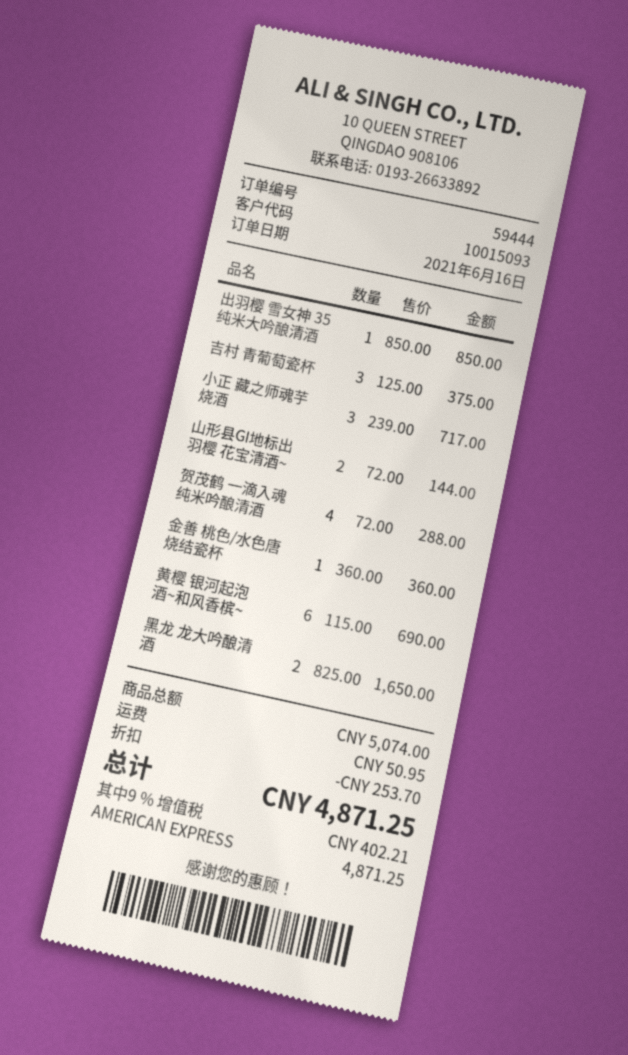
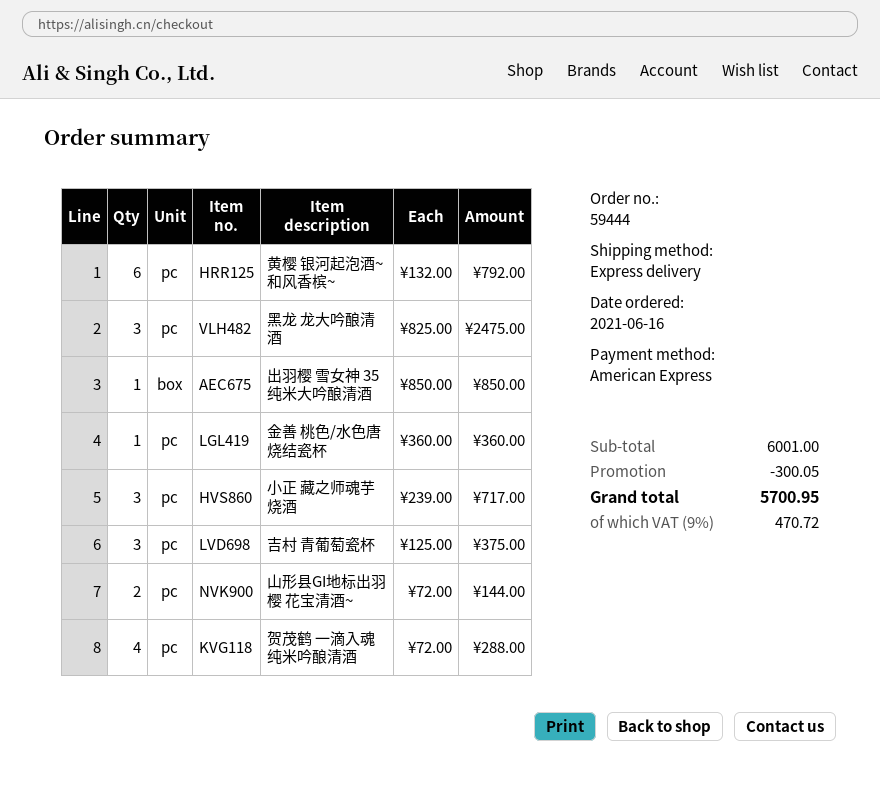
黄樱 银河起泡酒~和风香槟~: 6 x 115.00 = 690.00 -> 6 x 132.00 = 792.00
黑龙 龙大吟酿清酒: 2 x 825.00 = 1650.00 -> 3 x 825.00 = 2475.00
subtotal: 5074.00 -> 6001.00
discount: 253.70 -> 300.05
shipping: 50.95 -> none
tax: 9% = 402.21 -> 9% = 470.72
total: 4871.25 -> 5700.95

